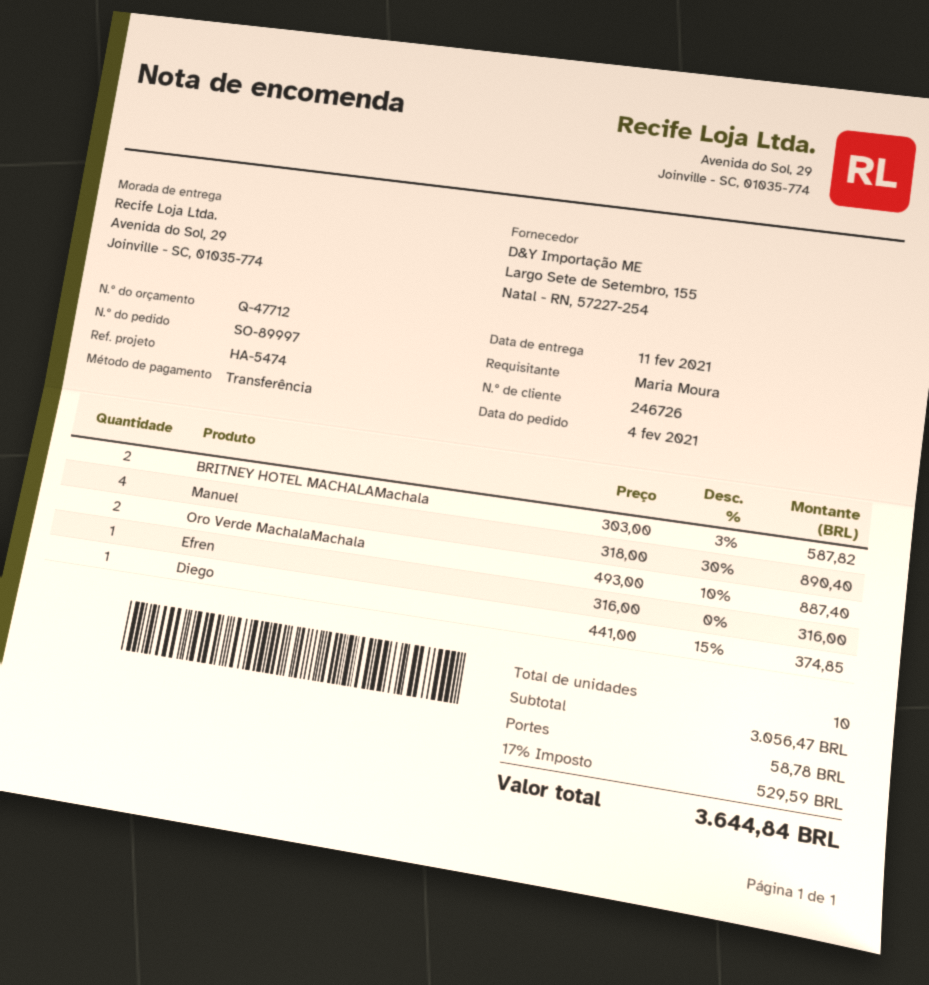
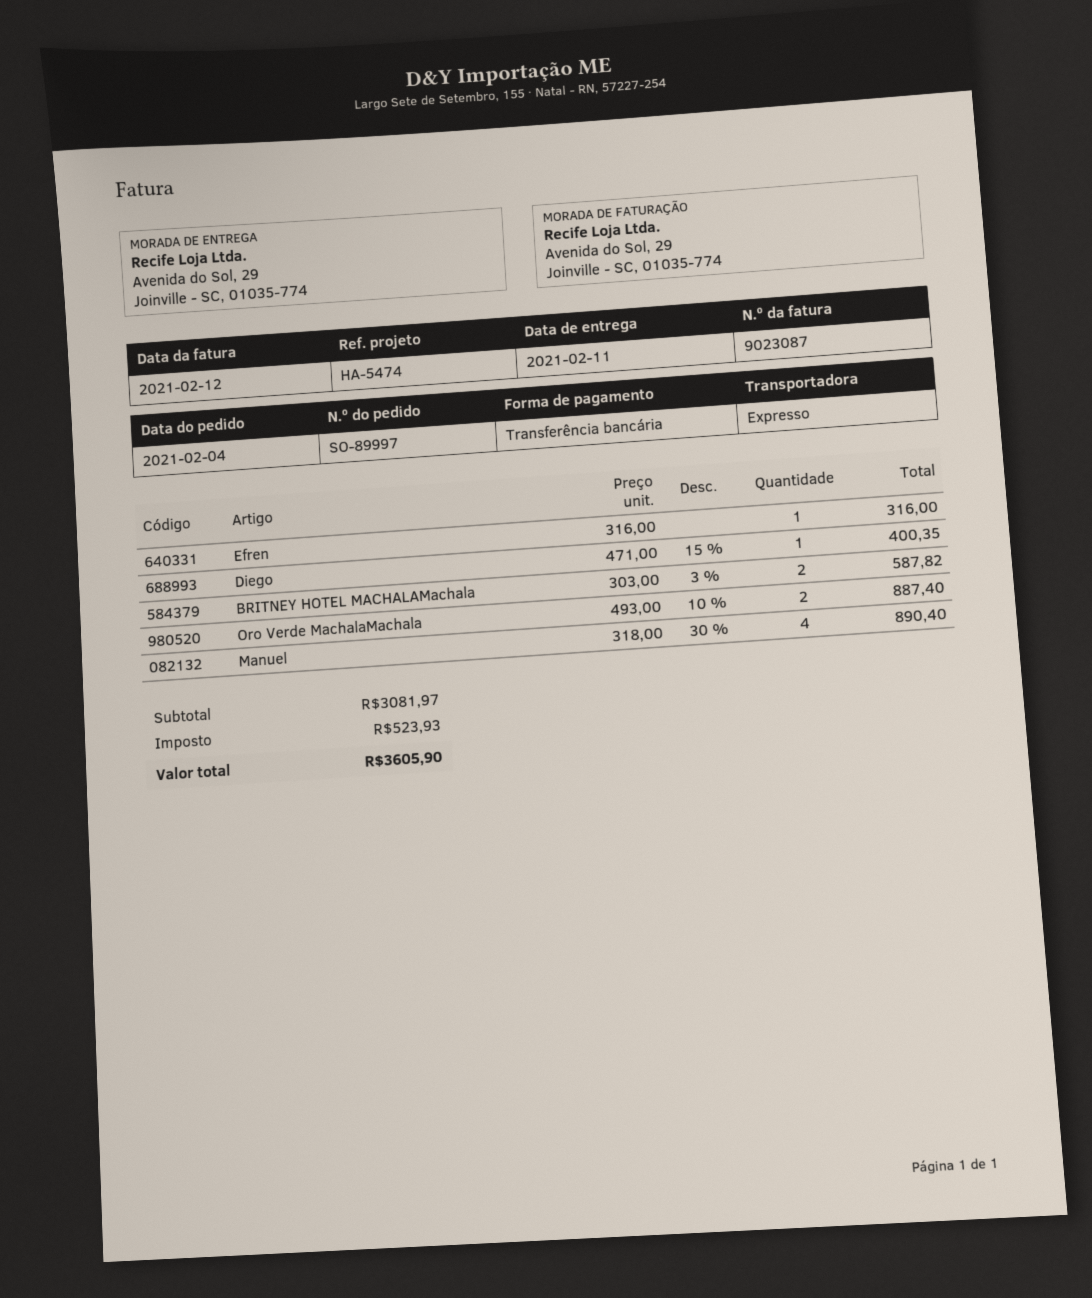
Diego: 1 x 441.00 - 15% = 374.85 -> 1 x 471.00 - 15% = 400.35
subtotal: 3056.47 -> 3081.97
shipping: 58.78 -> none
tax: 529.59 -> 523.93
total: 3644.84 -> 3605.90

